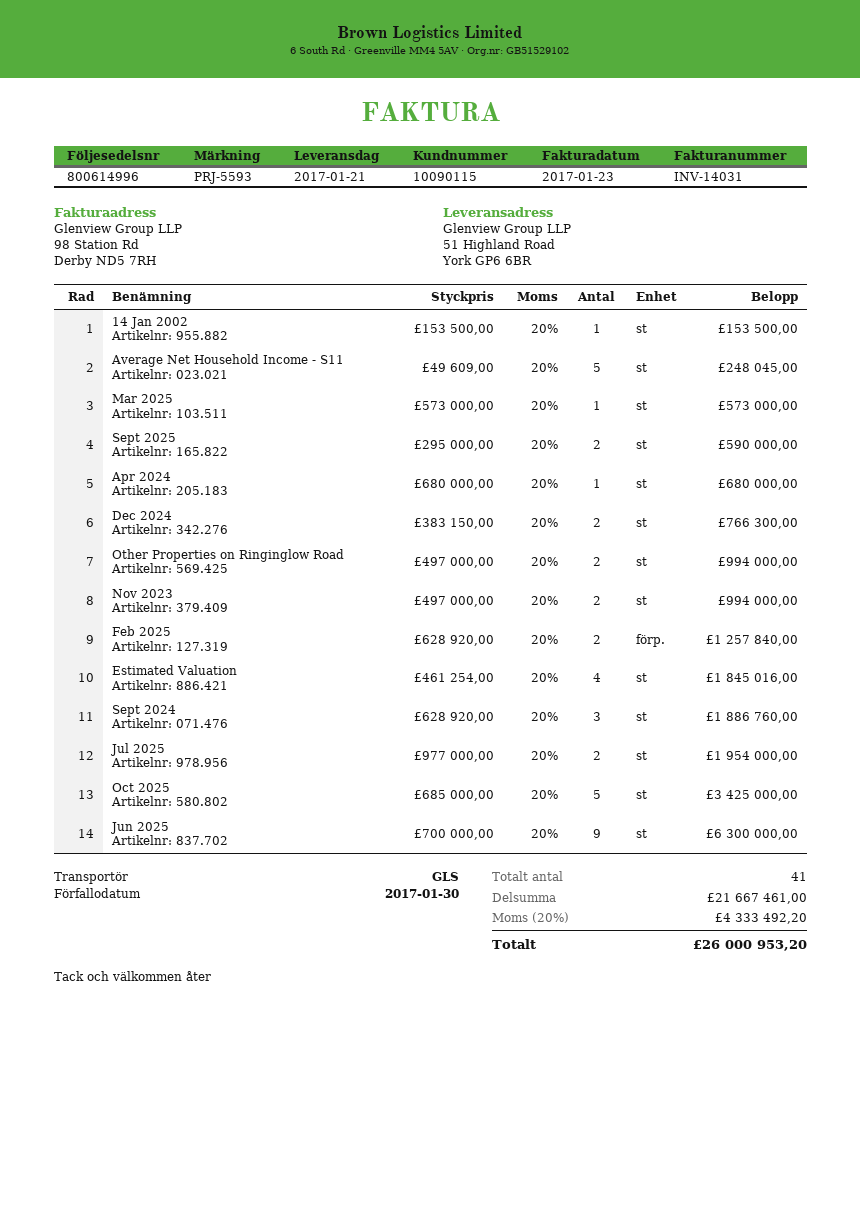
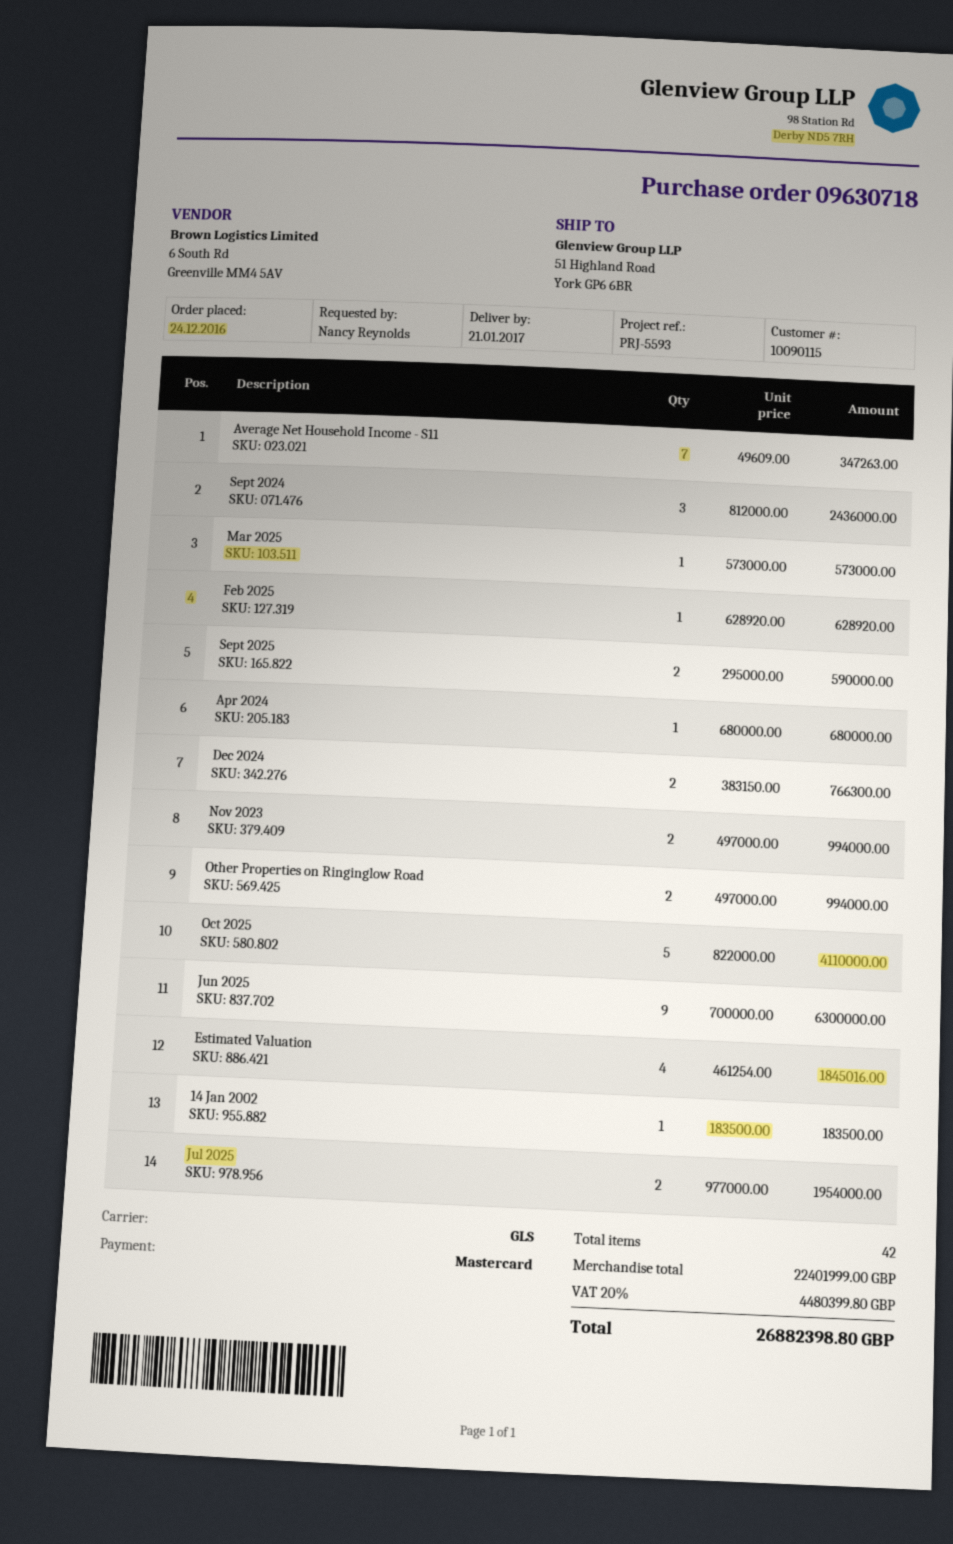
14 Jan 2002: 1 x 153500.00 = 153500.00 -> 1 x 183500.00 = 183500.00
Average Net Household Income - S11: 5 x 49609.00 = 248045.00 -> 7 x 49609.00 = 347263.00
Feb 2025: 2 x 628920.00 = 1257840.00 -> 1 x 628920.00 = 628920.00
Sept 2024: 3 x 628920.00 = 1886760.00 -> 3 x 812000.00 = 2436000.00
Oct 2025: 5 x 685000.00 = 3425000.00 -> 5 x 822000.00 = 4110000.00
total quantity: 41 -> 42
subtotal: 21667461.00 -> 22401999.00
tax: 20% = 4333492.20 -> 20% = 4480399.80
total: 26000953.20 -> 26882398.80

